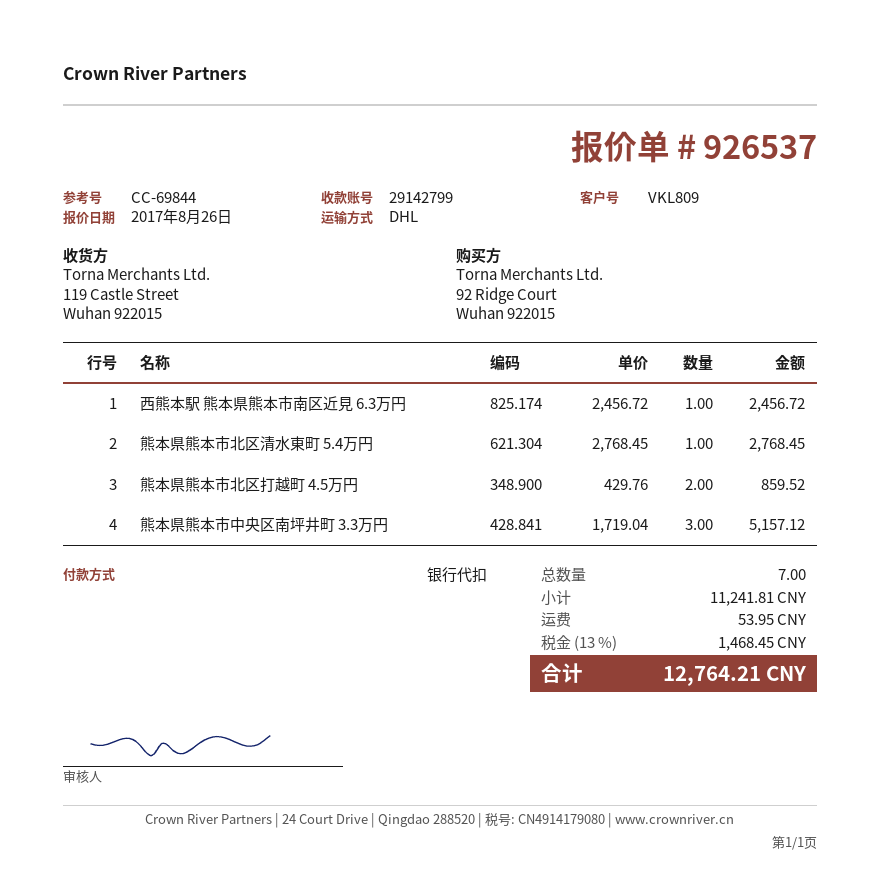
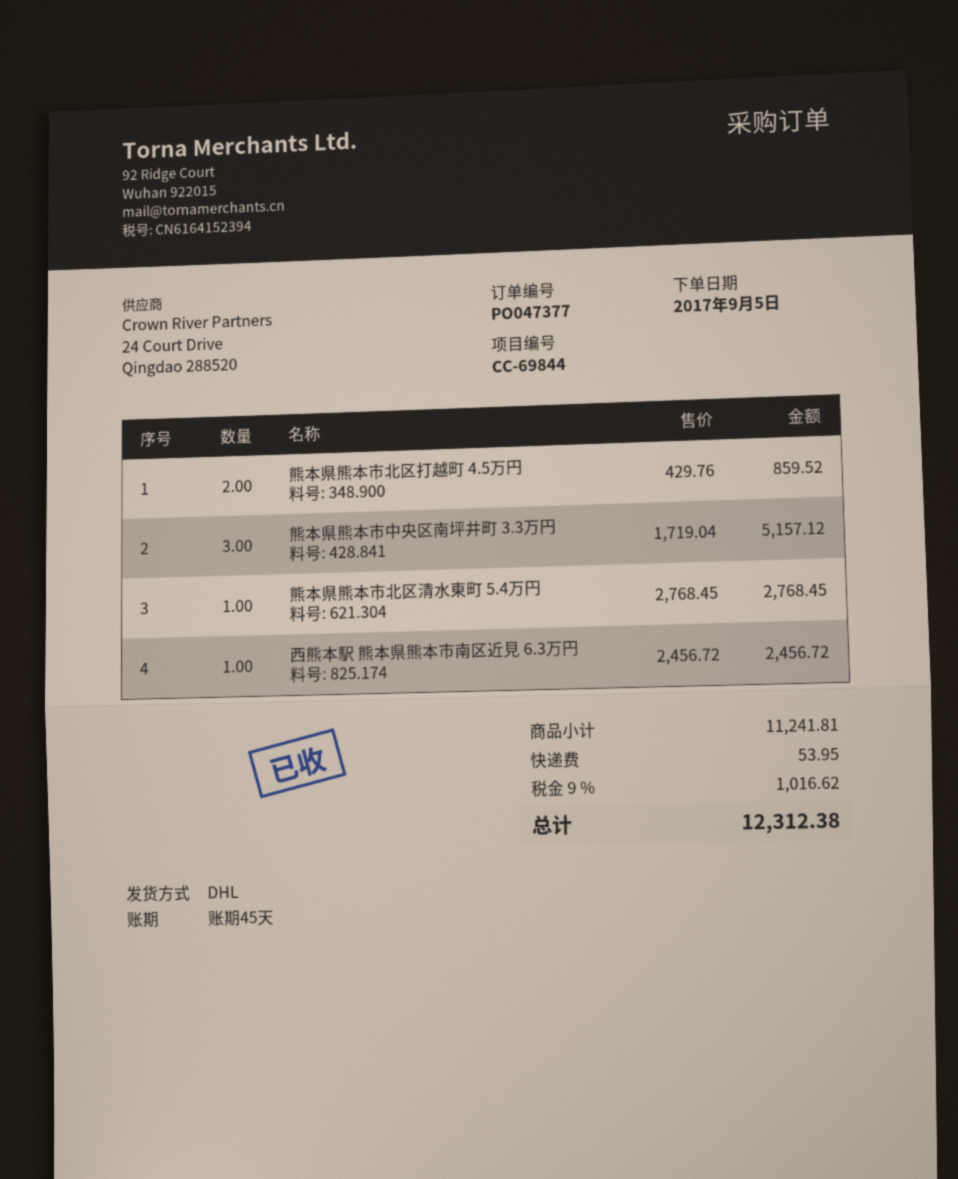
tax: 13% = 1468.45 -> 9% = 1016.62
total: 12764.21 -> 12312.38

